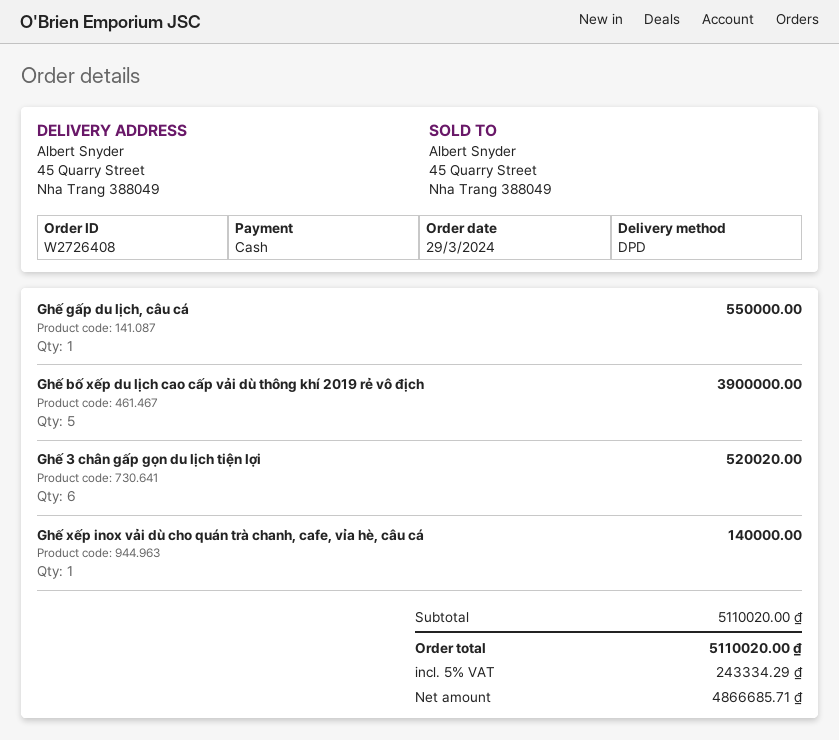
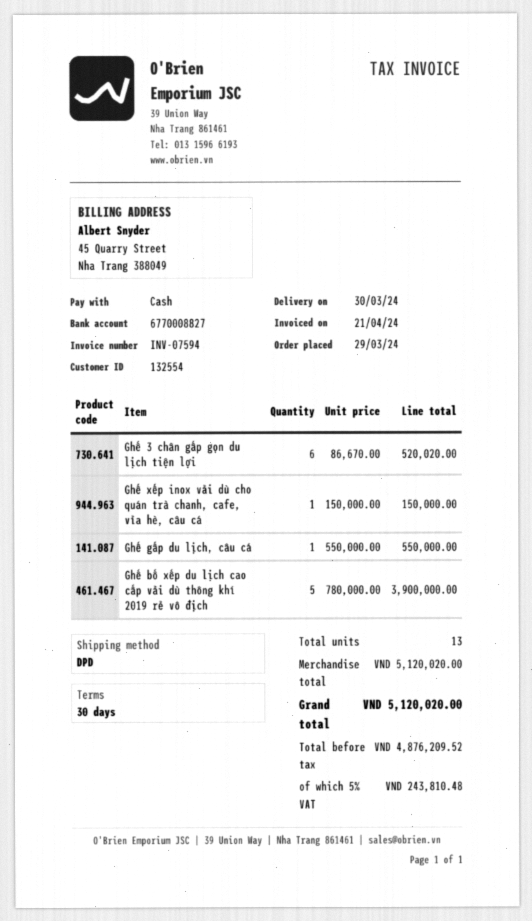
Ghế xếp inox vải dù cho quán trà chanh, cafe, vỉa hè, câu cá: 1 for 140000.00 -> 1 for 150000.00
subtotal: 5110020.00 -> 5120020.00
net: 4866685.71 -> 4876209.52
tax: 5% = 243334.29 -> 5% = 243810.48
total: 5110020.00 -> 5120020.00

